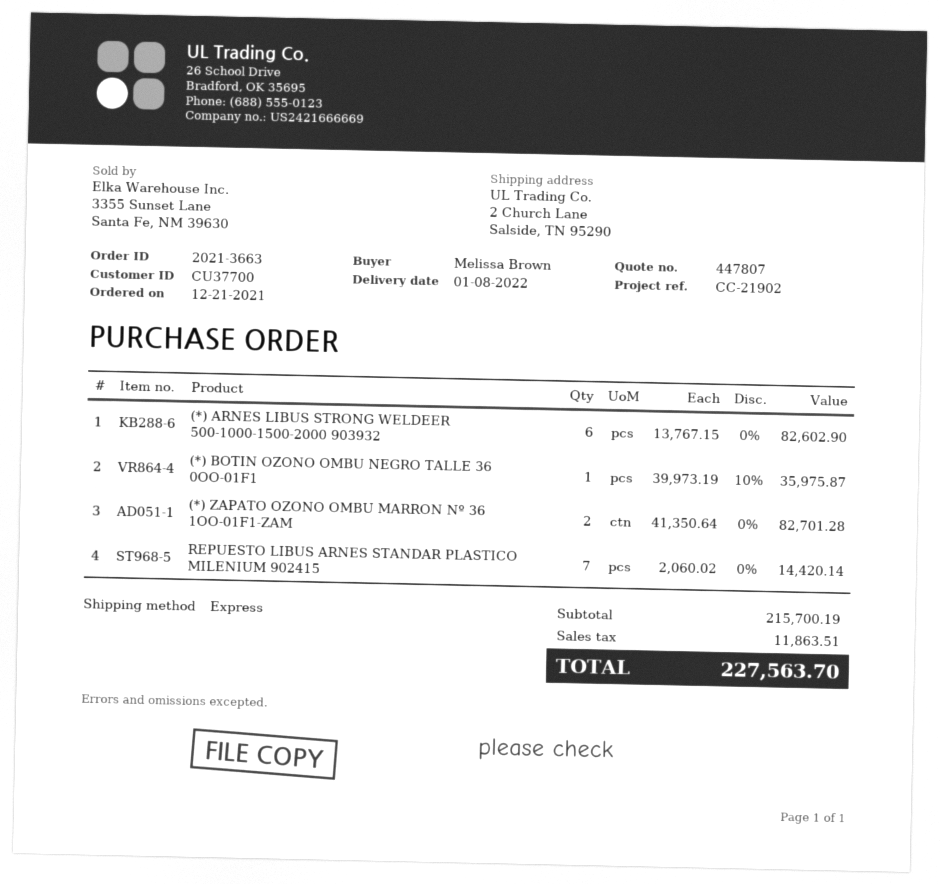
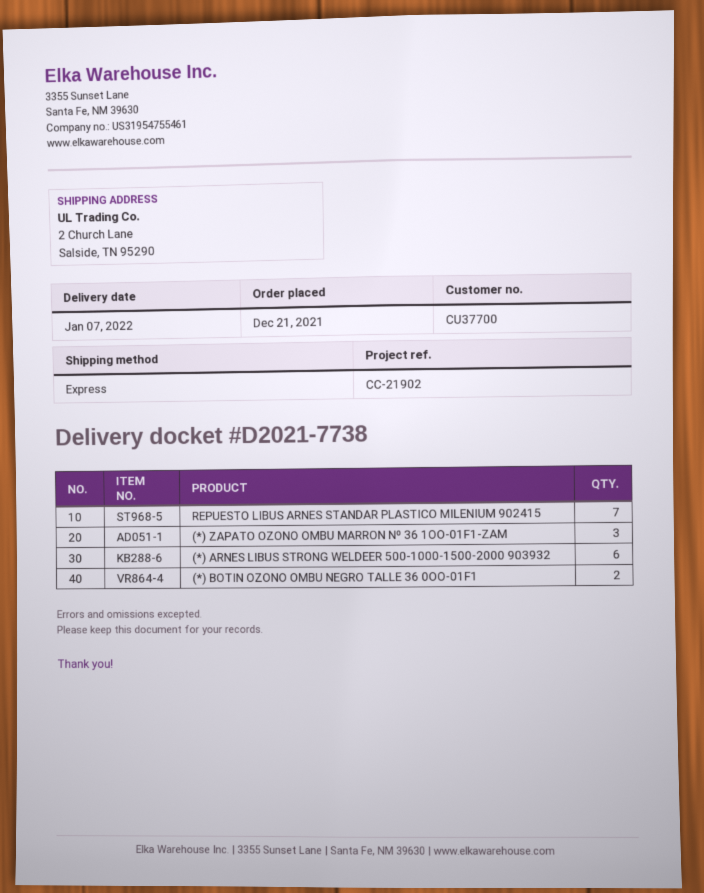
delivery date: 2022-01-08 -> 2022-01-07
(*) BOTIN OZONO OMBU NEGRO TALLE 36 0OO-01F1: 1 -> 2
(*) ZAPATO OZONO OMBU MARRON Nº 36 1OO-01F1-ZAM: 2 -> 3

